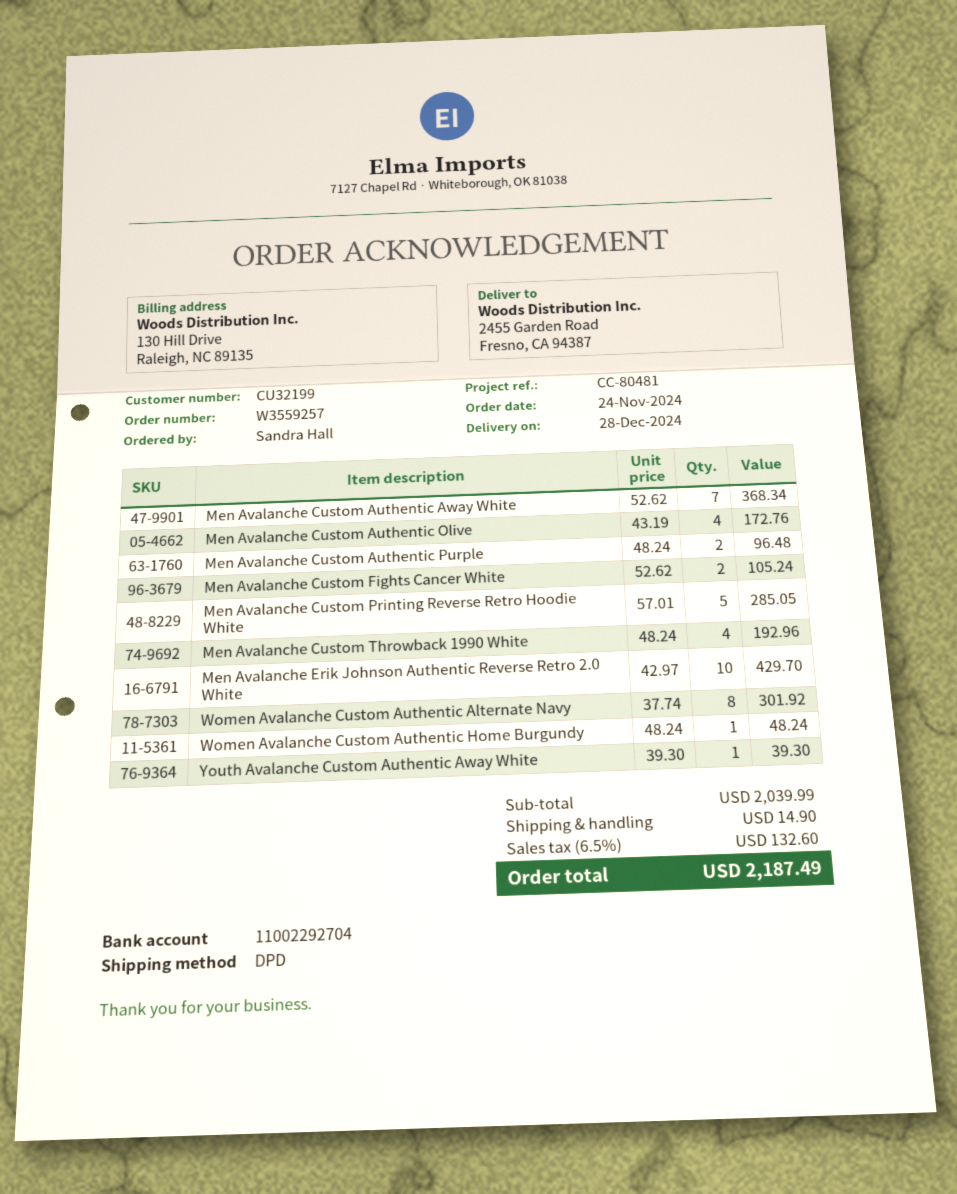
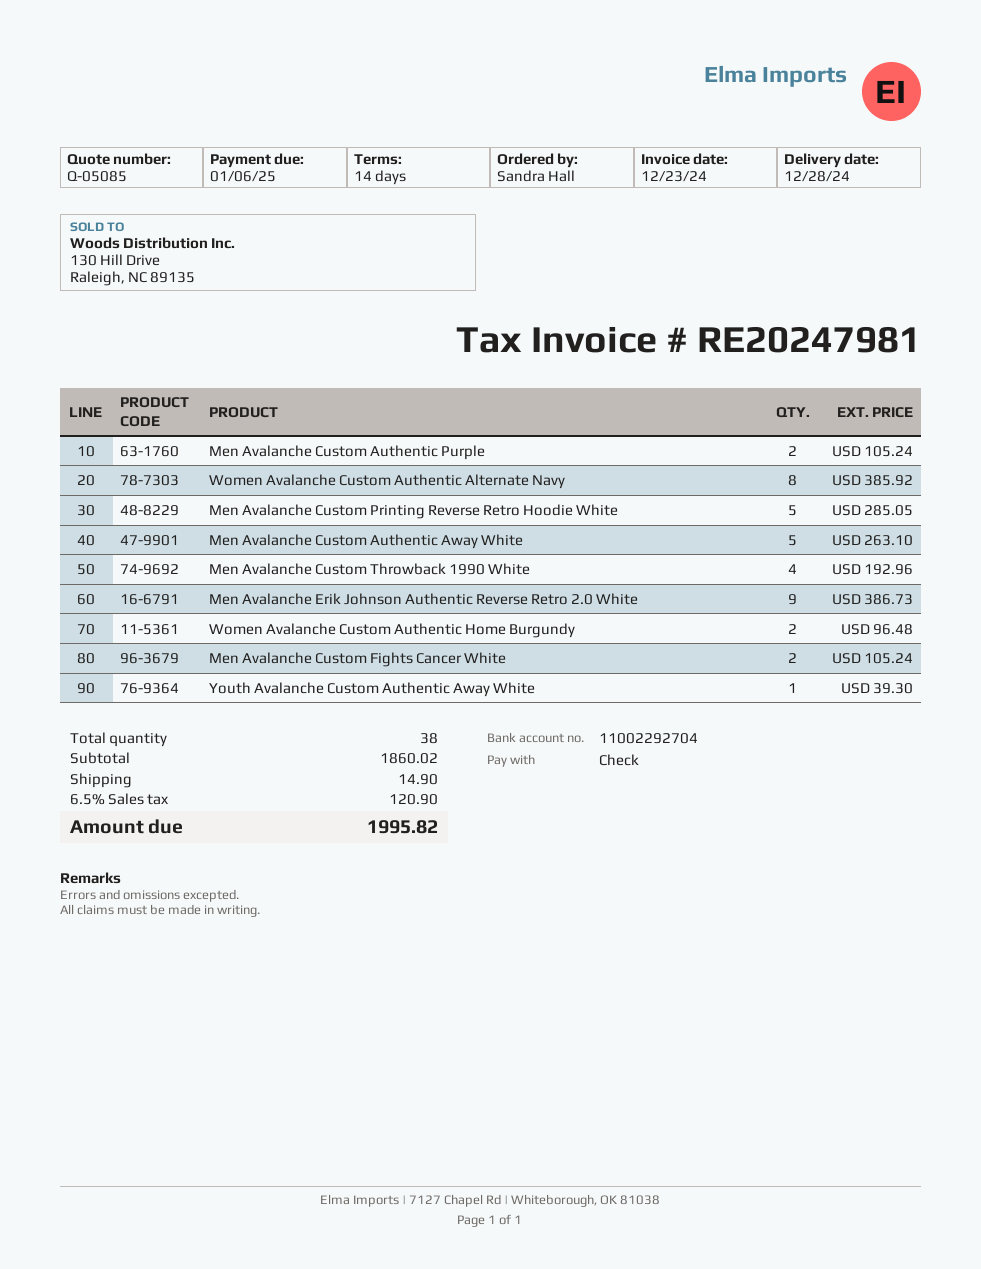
Men Avalanche Custom Authentic Away White: 7 for 368.34 -> 5 for 263.10
Men Avalanche Custom Authentic Olive: 4 for 172.76 -> none
Men Avalanche Custom Authentic Purple: 2 for 96.48 -> 2 for 105.24
Men Avalanche Erik Johnson Authentic Reverse Retro 2.0 White: 10 for 429.70 -> 9 for 386.73
Women Avalanche Custom Authentic Alternate Navy: 8 for 301.92 -> 8 for 385.92
Women Avalanche Custom Authentic Home Burgundy: 1 for 48.24 -> 2 for 96.48
subtotal: 2039.99 -> 1860.02
tax: 6.5% = 132.60 -> 6.5% = 120.90
total: 2187.49 -> 1995.82

